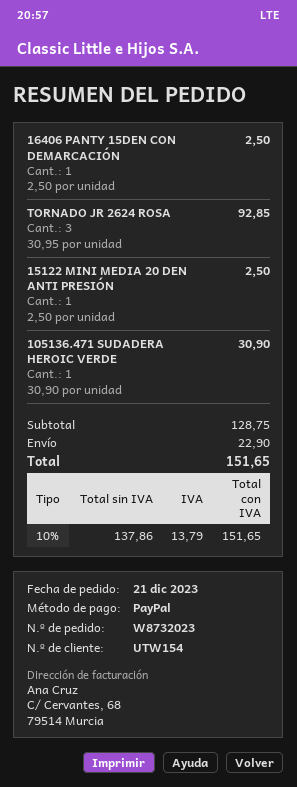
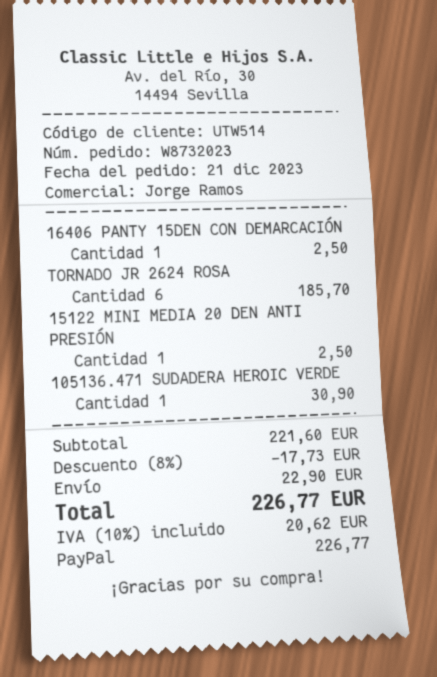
customer number: UTW154 -> UTW514
TORNADO JR 2624 ROSA: 3 for 92.85 -> 6 for 185.70
subtotal: 128.75 -> 221.60
discount: none -> 8% = 17.73
tax: 10% = 13.79 -> 10% = 20.62
total: 151.65 -> 226.77

